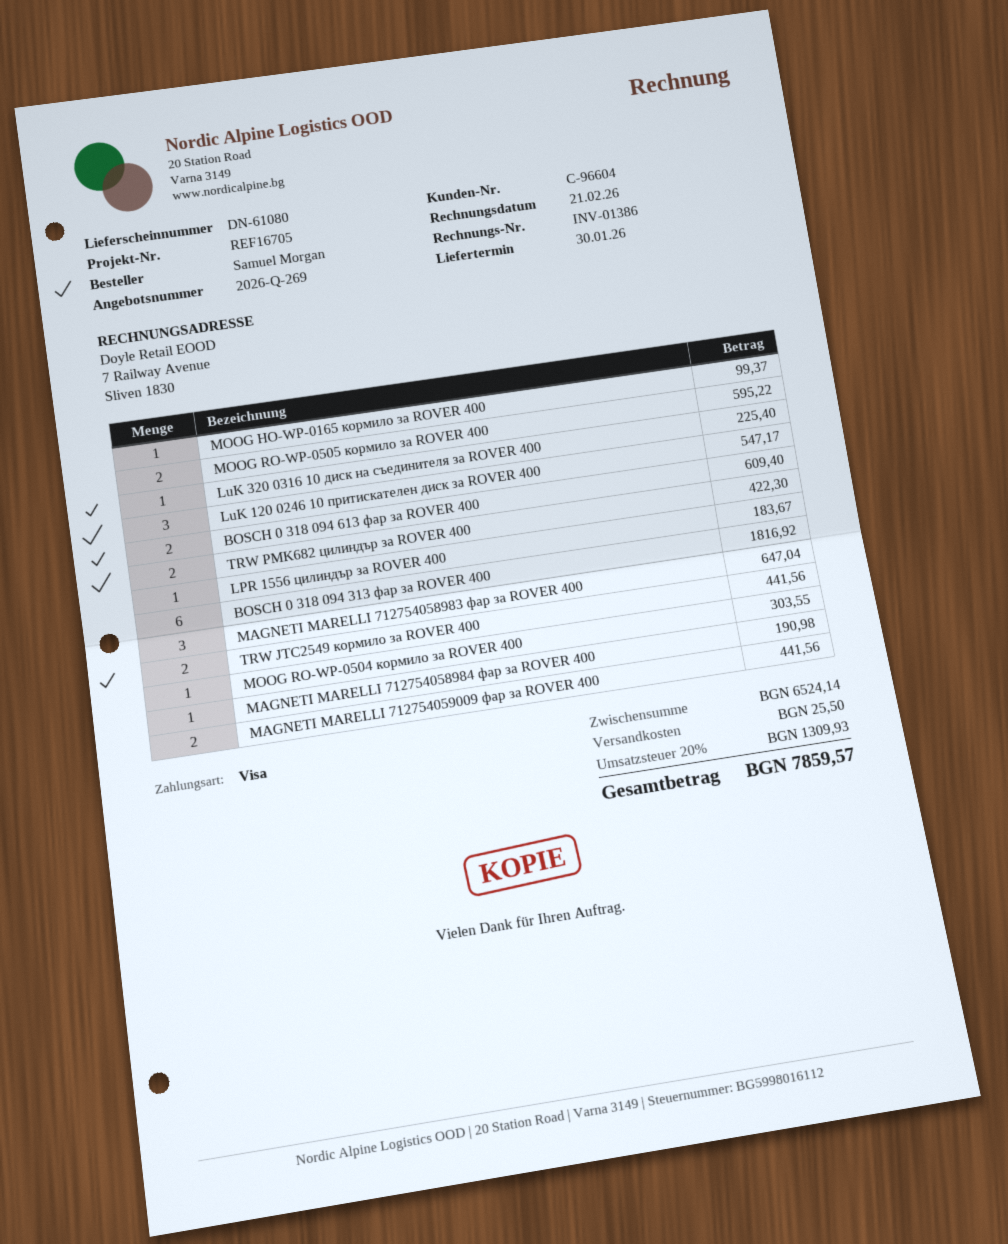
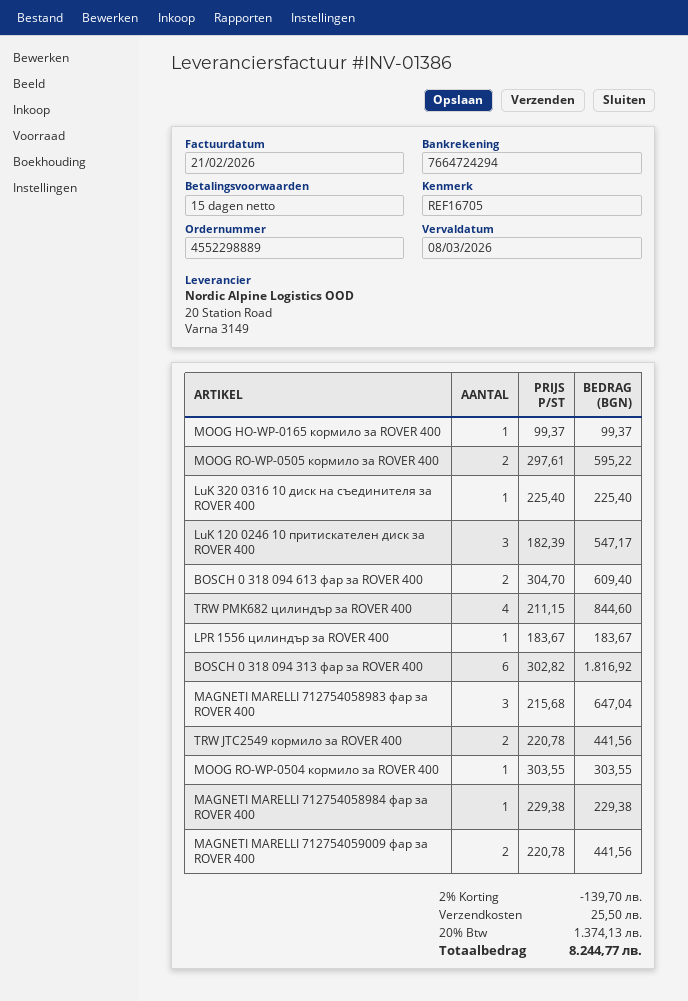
TRW PMK682 цилиндър за ROVER 400: 2 for 422.30 -> 4 for 844.60
MAGNETI MARELLI 712754058984 фар за ROVER 400: 1 for 190.98 -> 1 for 229.38
discount: none -> 2% = 139.70
tax: 20% = 1309.93 -> 20% = 1374.13
total: 7859.57 -> 8244.77

